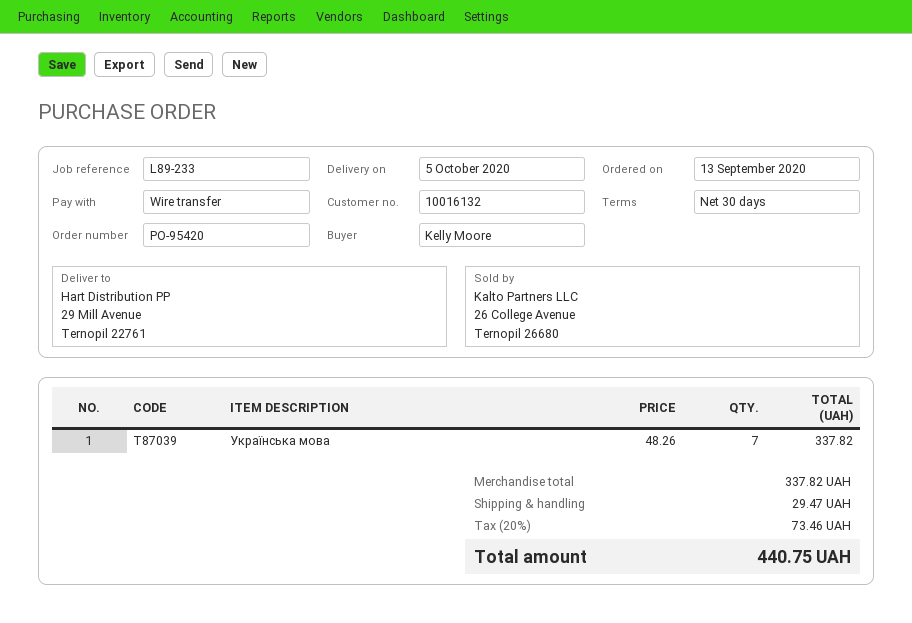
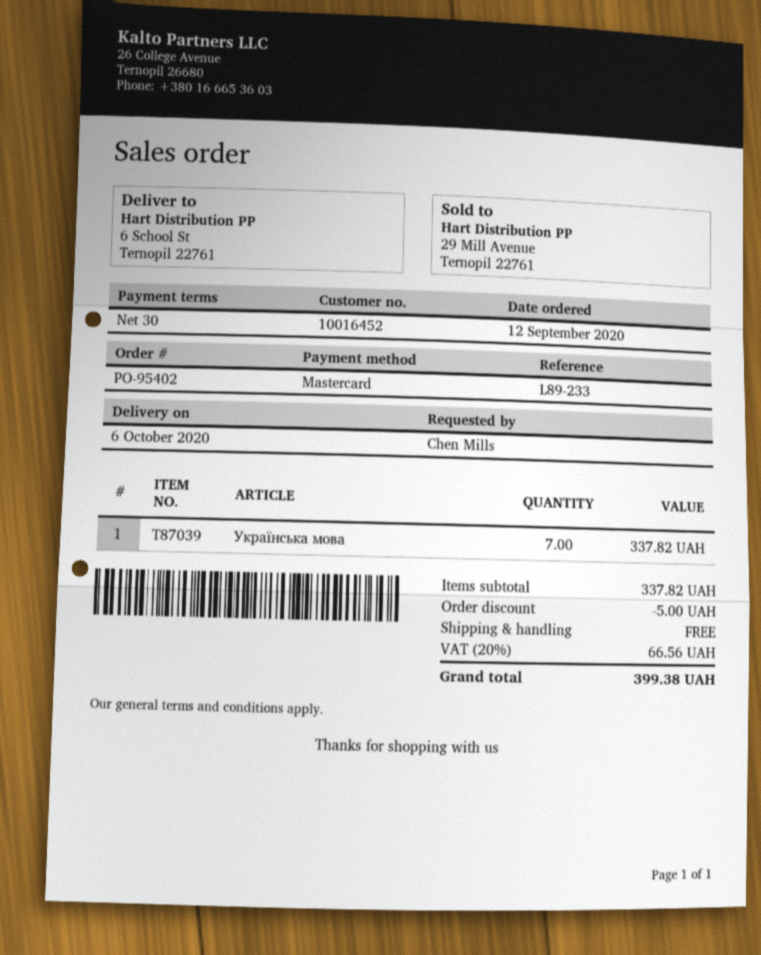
order number: PO-95420 -> PO-95402
order date: 2020-09-13 -> 2020-09-12
delivery date: 2020-10-05 -> 2020-10-06
customer number: 10016132 -> 10016452
ordered by: Kelly Moore -> Chen Mills
payment method: bank transfer -> Mastercard
ship to: 29 Mill Avenue, Ternopil 22761 -> 6 School St, Ternopil 22761
discount: none -> 5.00
shipping: 29.47 -> 0.00
tax: 20% = 73.46 -> 20% = 66.56
total: 440.75 -> 399.38

